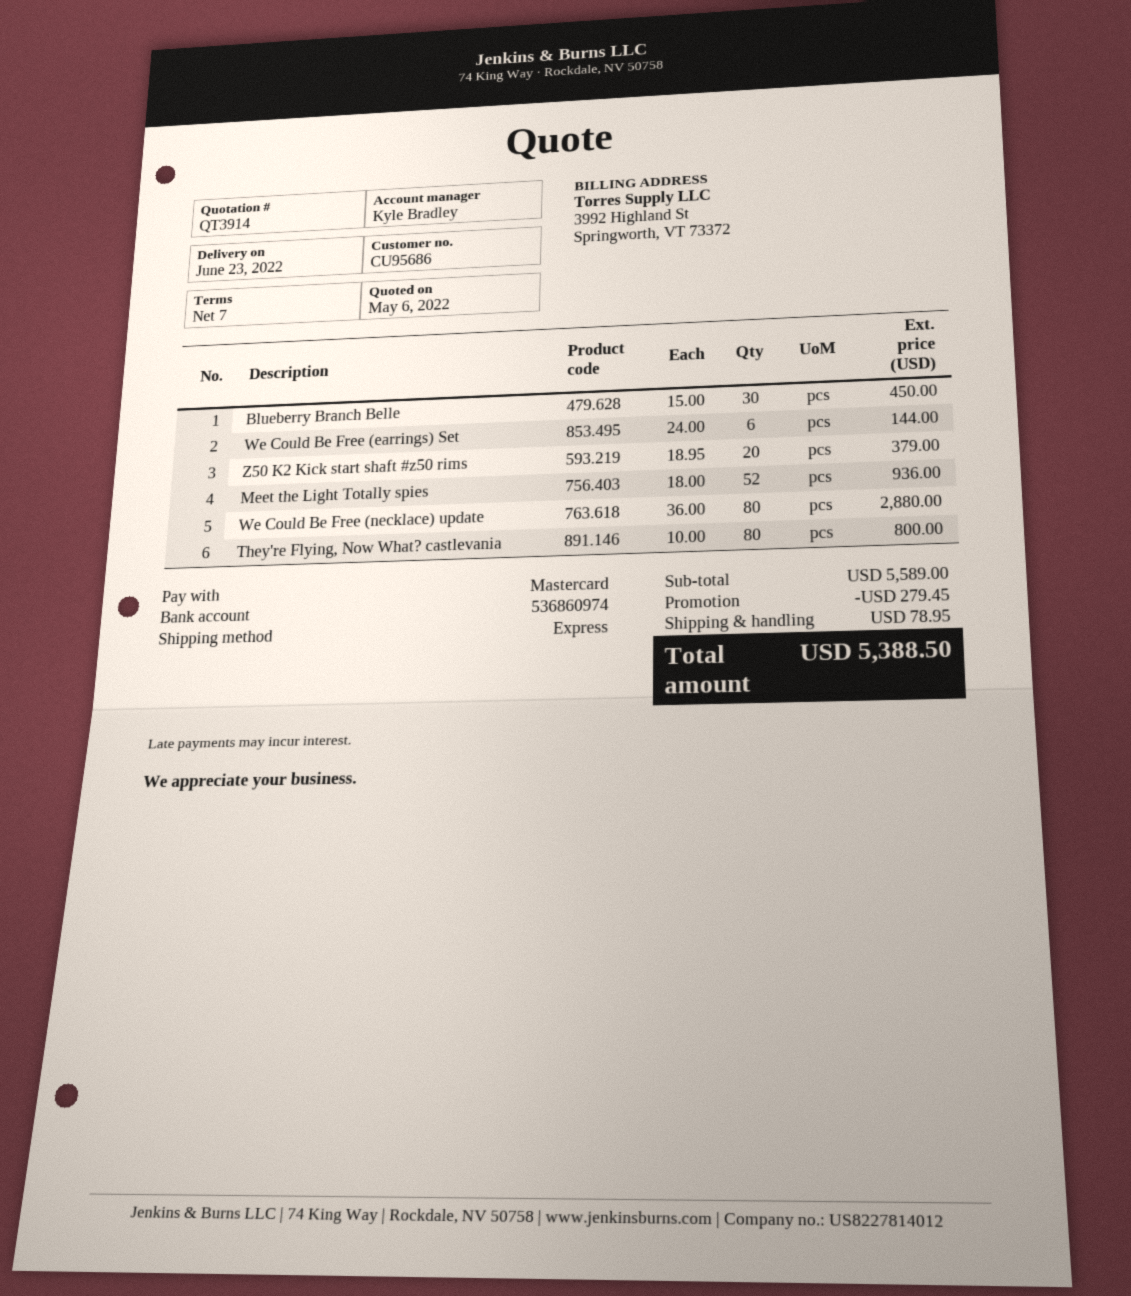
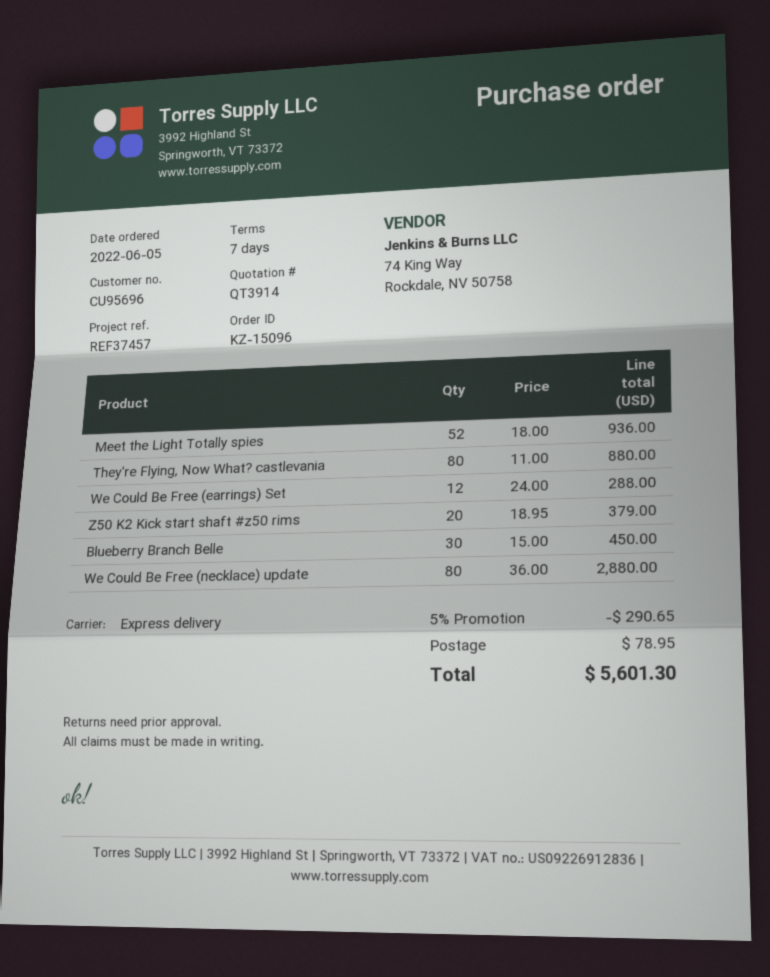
customer number: CU95686 -> CU95696
We Could Be Free (earrings) Set: 6 x 24.00 = 144.00 -> 12 x 24.00 = 288.00
They're Flying, Now What? castlevania: 80 x 10.00 = 800.00 -> 80 x 11.00 = 880.00
discount: 279.45 -> 290.65
total: 5388.50 -> 5601.30

